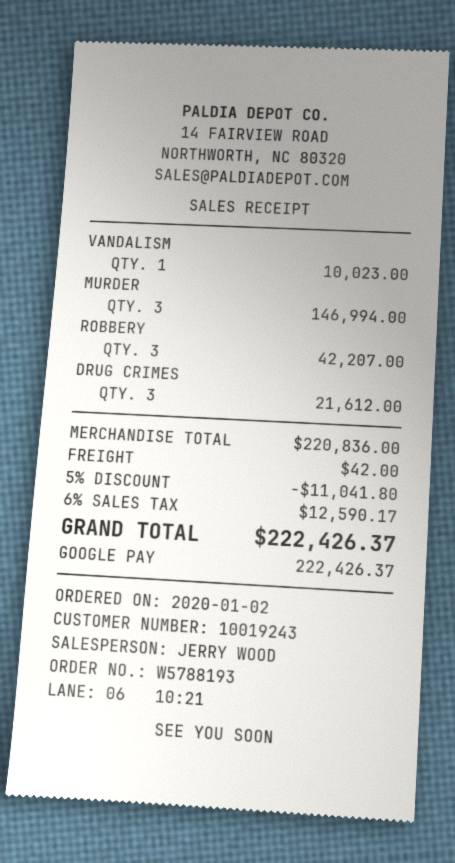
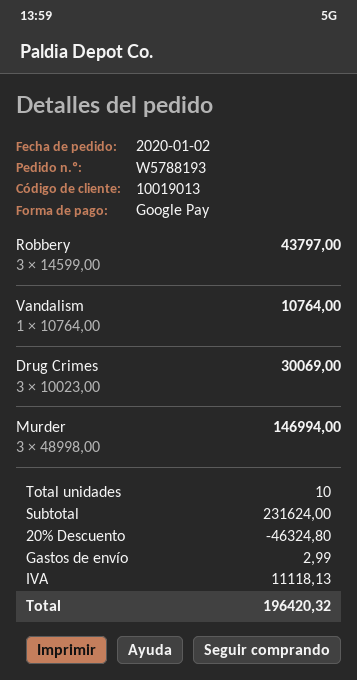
customer number: 10019243 -> 10019013
VANDALISM: 1 for 10023.00 -> 1 for 10764.00
ROBBERY: 3 for 42207.00 -> 3 for 43797.00
DRUG CRIMES: 3 for 21612.00 -> 3 for 30069.00
subtotal: 220836.00 -> 231624.00
discount: 5% = 11041.80 -> 20% = 46324.80
shipping: 42.00 -> 2.99
tax: 12590.17 -> 11118.13
total: 222426.37 -> 196420.32

